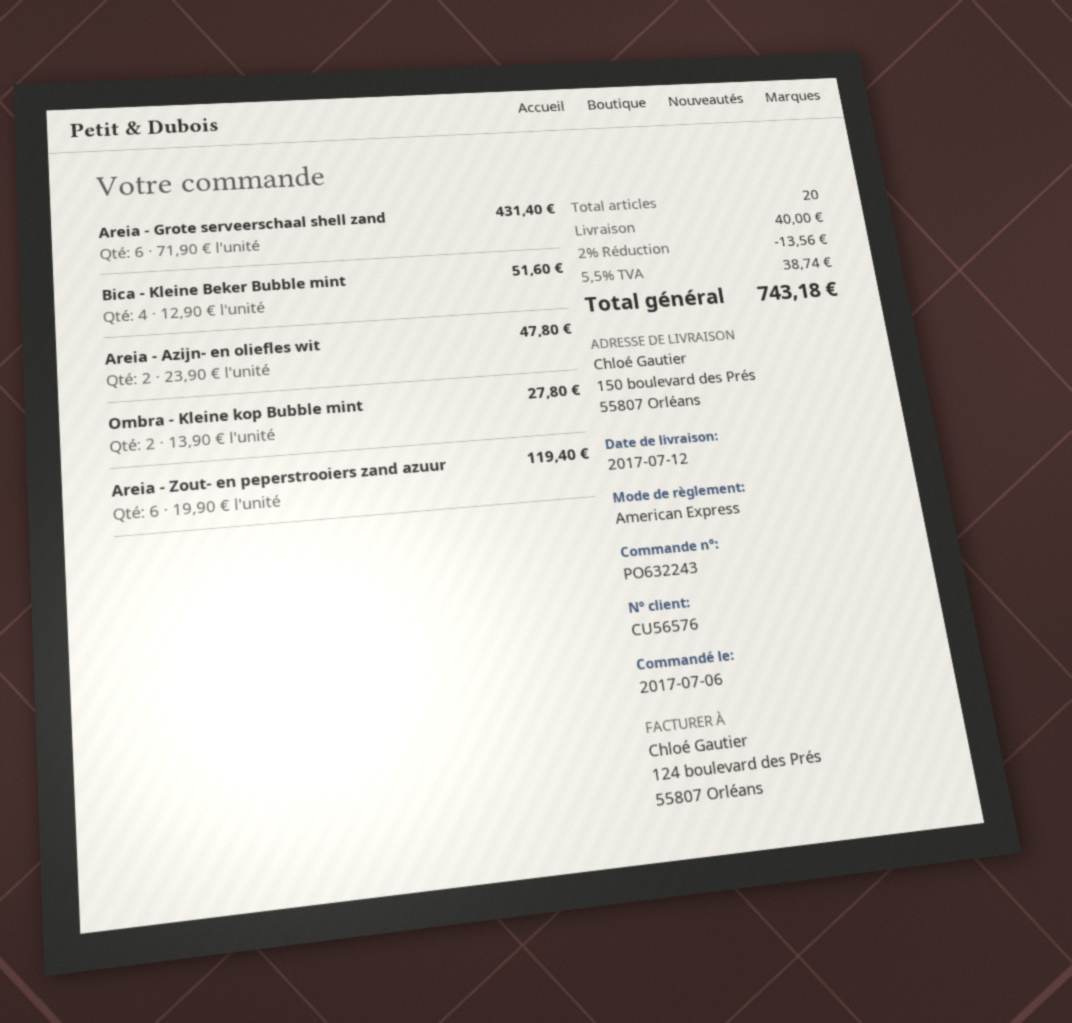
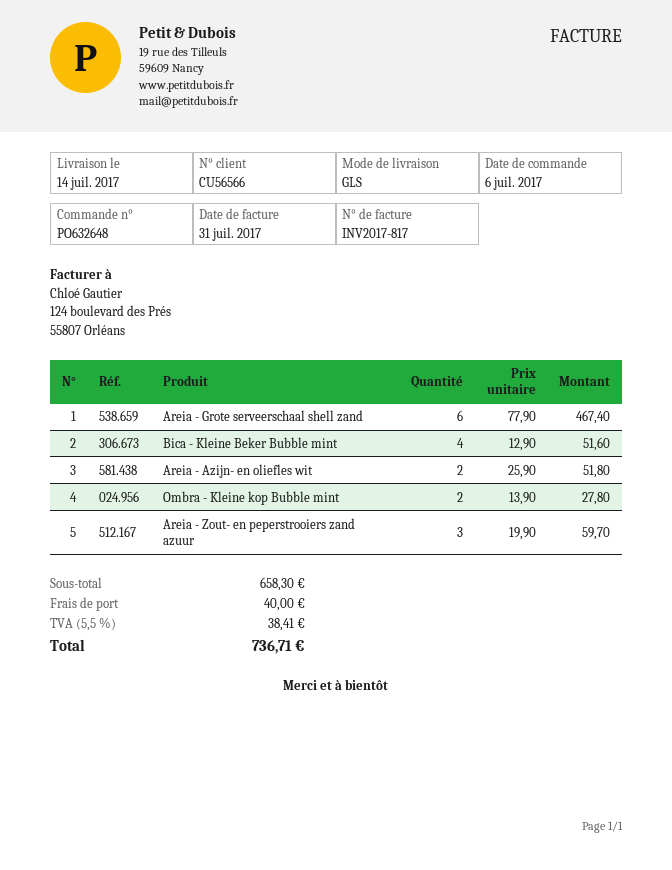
order number: PO632243 -> PO632648
delivery date: 2017-07-12 -> 2017-07-14
customer number: CU56576 -> CU56566
Areia - Grote serveerschaal shell zand: 6 x 71.90 = 431.40 -> 6 x 77.90 = 467.40
Areia - Azijn- en oliefles wit: 2 x 23.90 = 47.80 -> 2 x 25.90 = 51.80
Areia - Zout- en peperstrooiers zand azuur: 6 x 19.90 = 119.40 -> 3 x 19.90 = 59.70
discount: 2% = 13.56 -> none
tax: 5.5% = 38.74 -> 5.5% = 38.41
total: 743.18 -> 736.71

